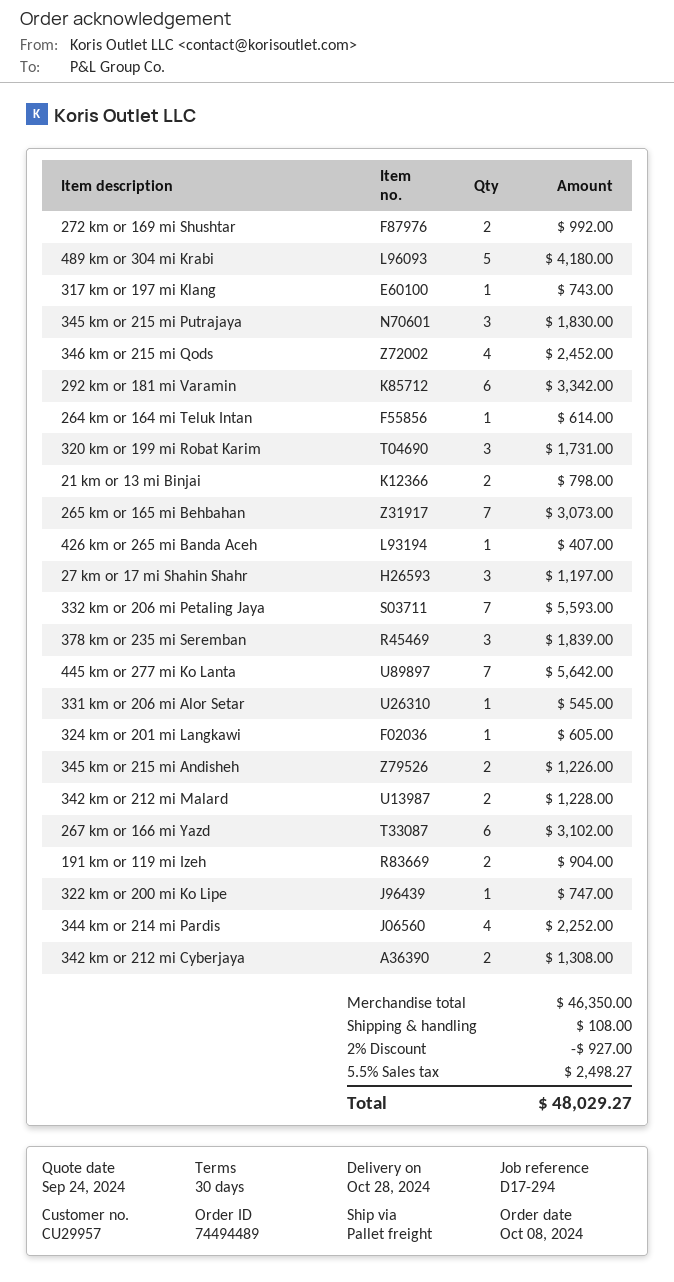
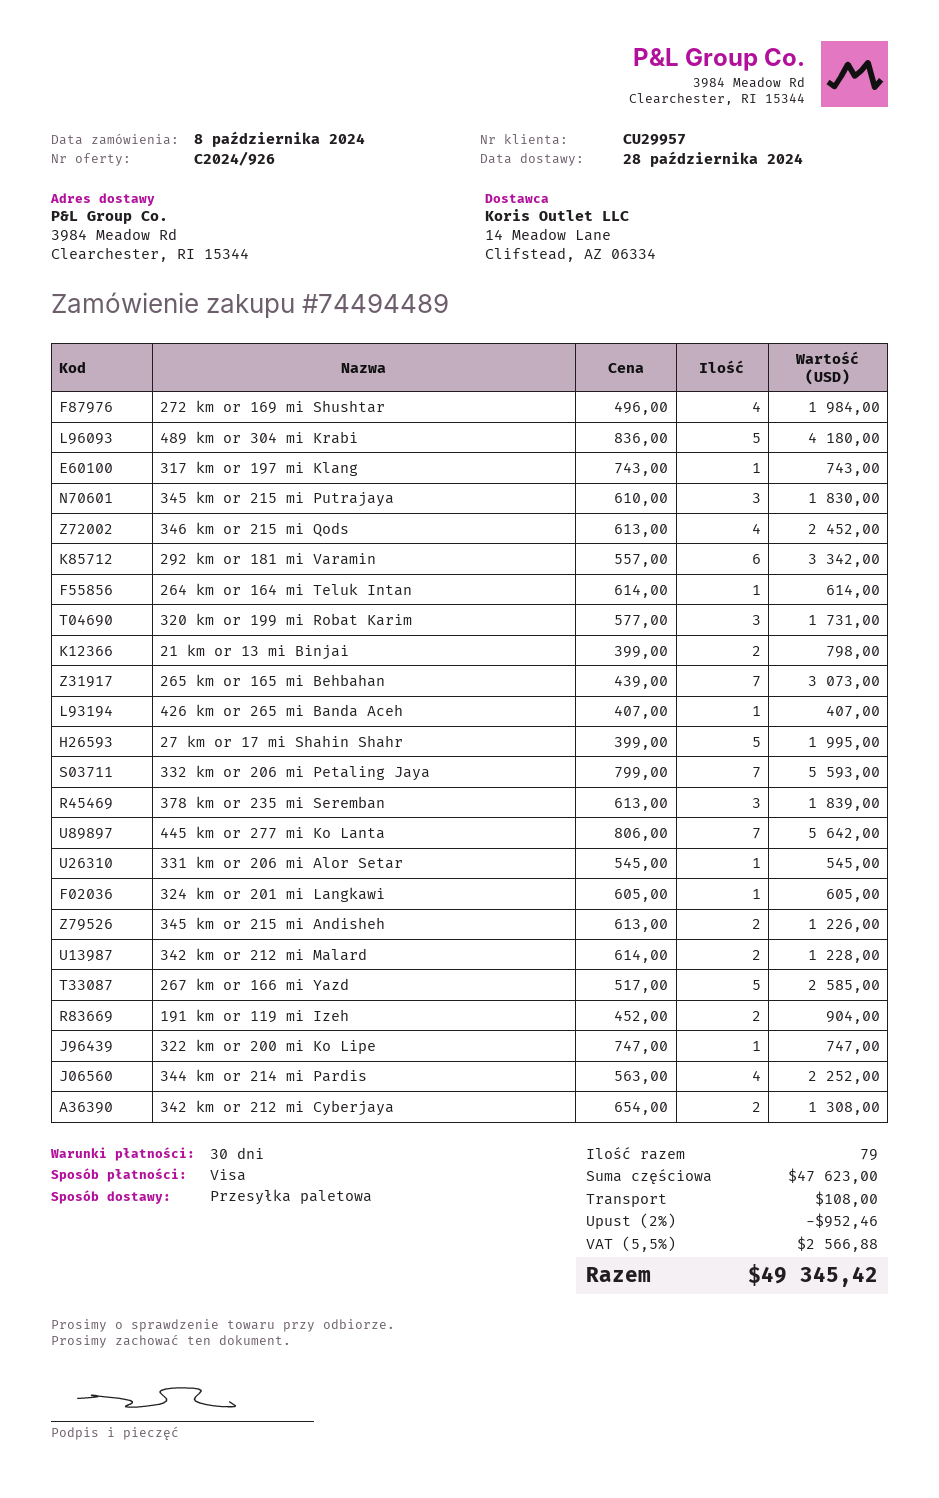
272 km or 169 mi Shushtar: 2 for 992.00 -> 4 for 1984.00
27 km or 17 mi Shahin Shahr: 3 for 1197.00 -> 5 for 1995.00
267 km or 166 mi Yazd: 6 for 3102.00 -> 5 for 2585.00
subtotal: 46350.00 -> 47623.00
discount: 2% = 927.00 -> 2% = 952.46
tax: 5.5% = 2498.27 -> 5.5% = 2566.88
total: 48029.27 -> 49345.42

